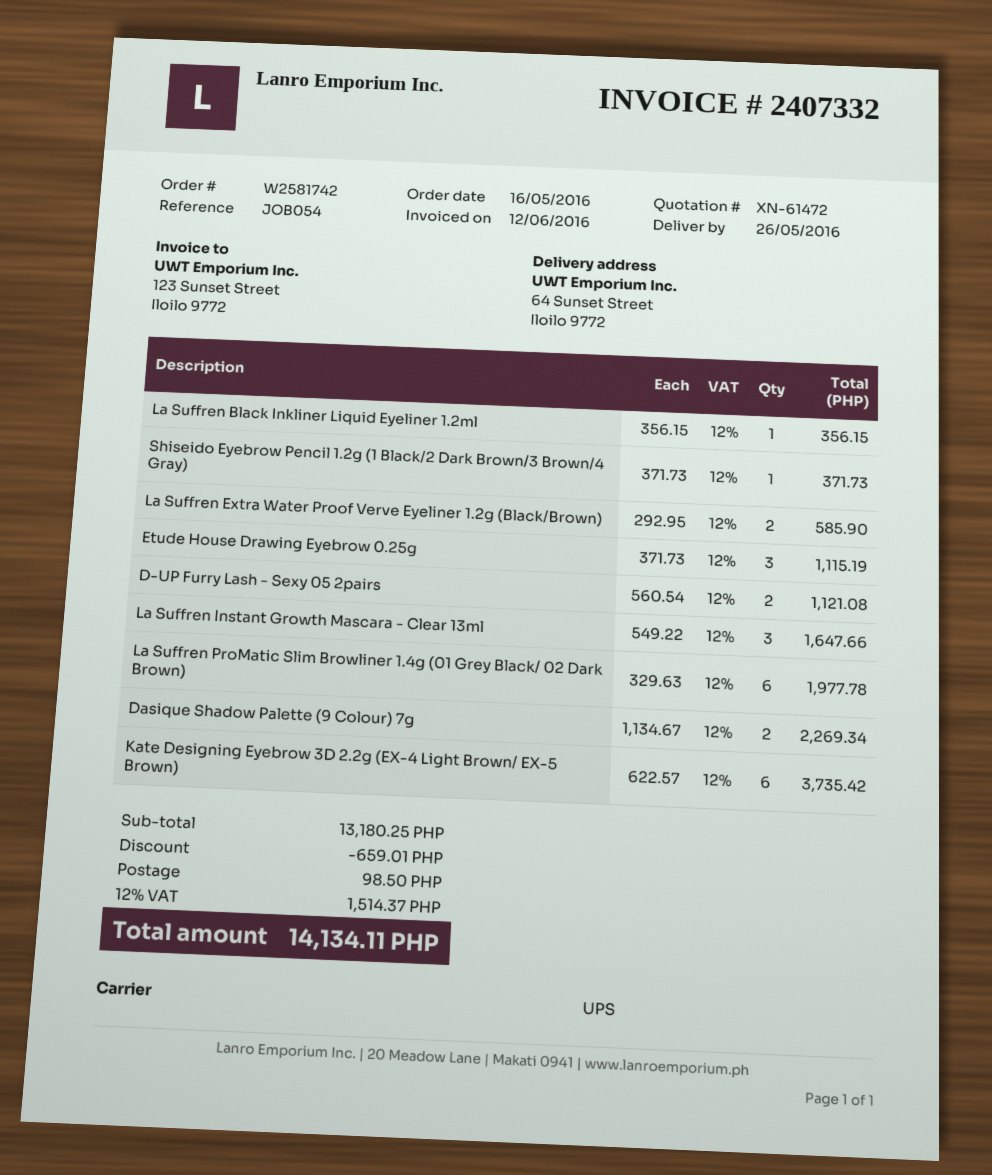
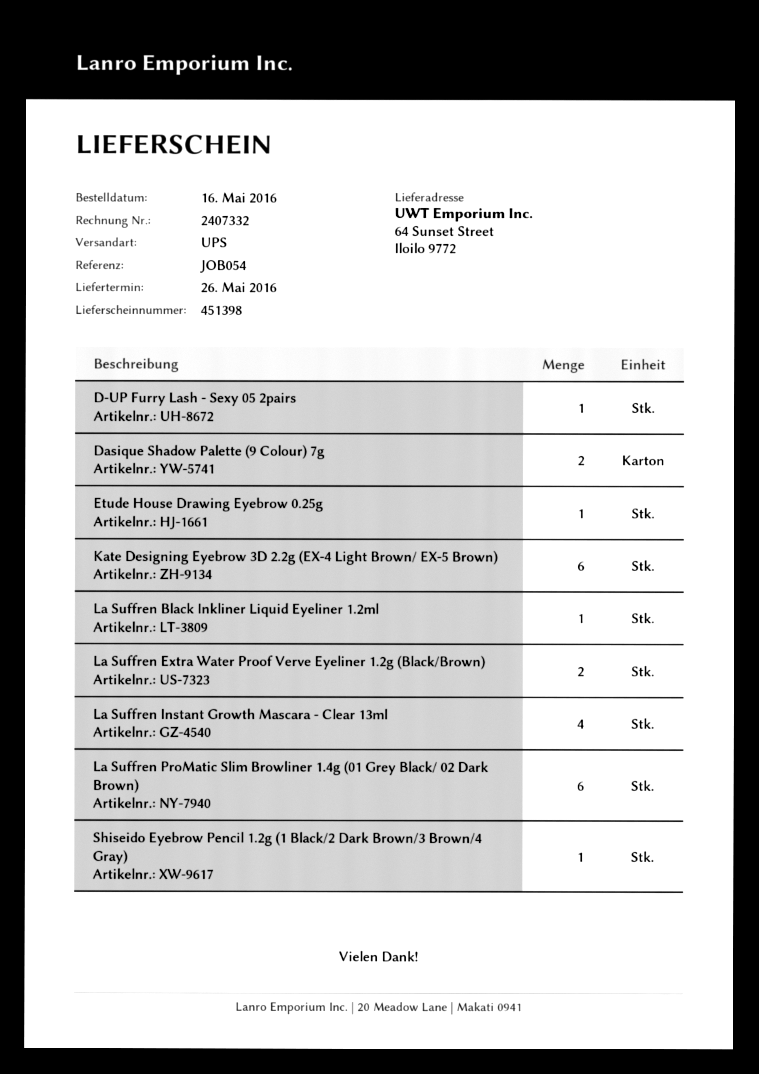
Etude House Drawing Eyebrow 0.25g: 3 -> 1
D-UP Furry Lash - Sexy 05 2pairs: 2 -> 1
La Suffren Instant Growth Mascara - Clear 13ml: 3 -> 4

